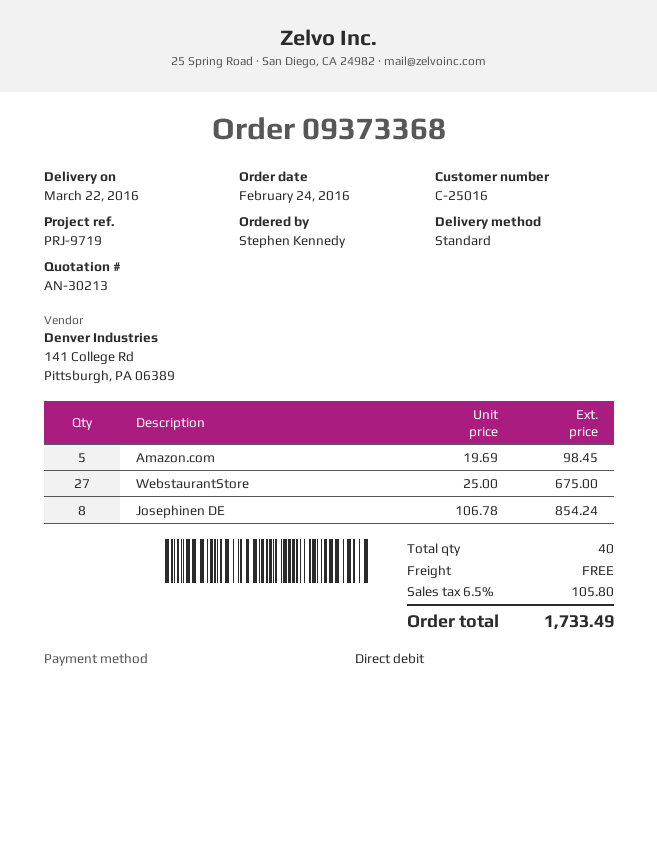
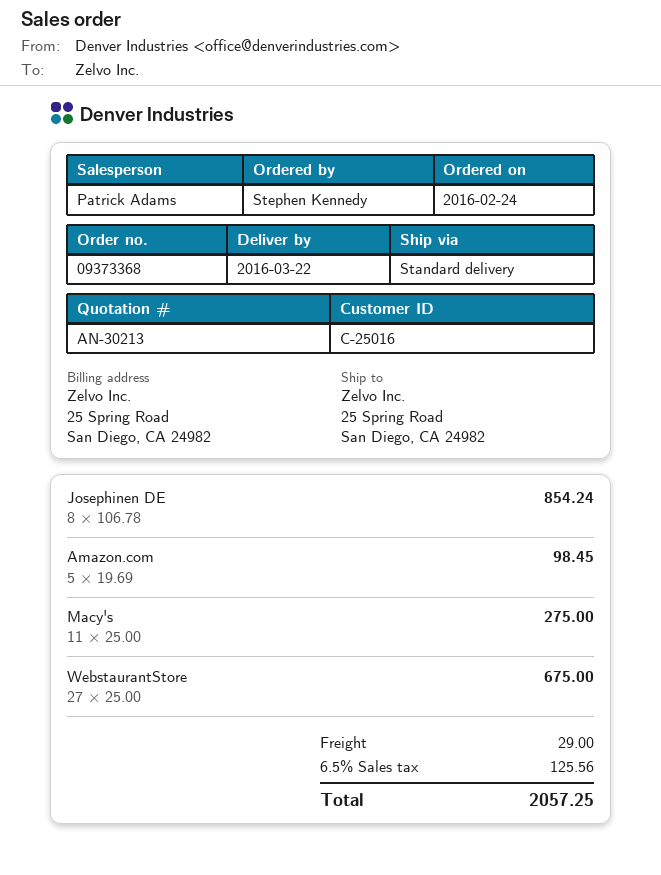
Macy's: none -> 11 x 25.00 = 275.00
shipping: 0.00 -> 29.00
tax: 6.5% = 105.80 -> 6.5% = 125.56
total: 1733.49 -> 2057.25

